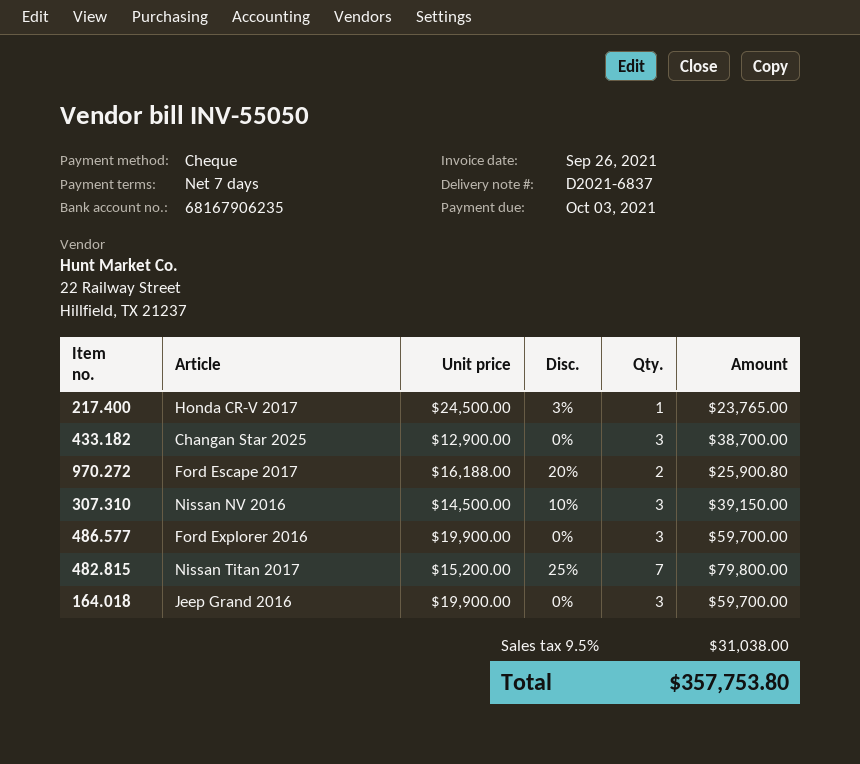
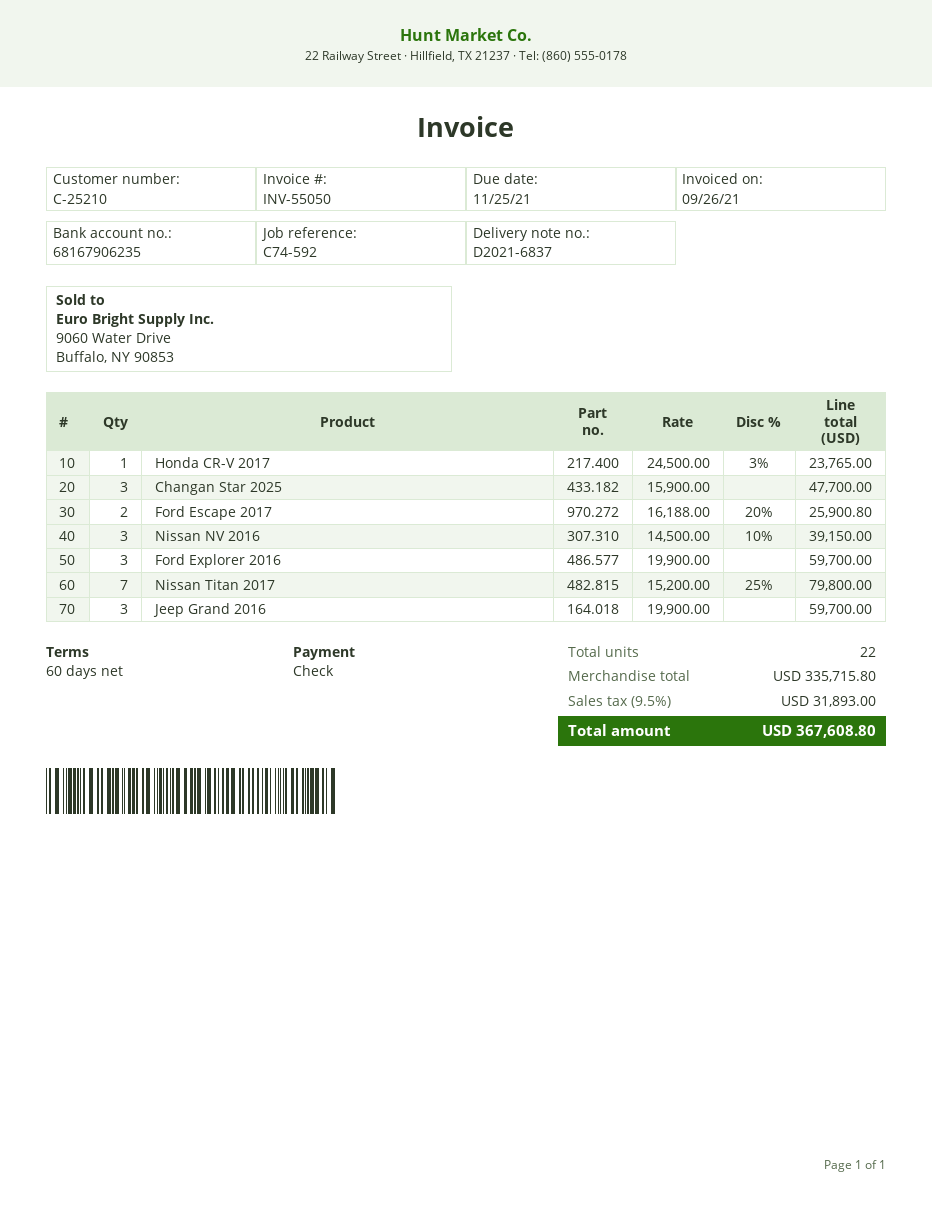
payment terms: 7 days -> 60 days
due date: 2021-10-03 -> 2021-11-25
Changan Star 2025: 3 x 12900.00 = 38700.00 -> 3 x 15900.00 = 47700.00
tax: 9.5% = 31038.00 -> 9.5% = 31893.00
total: 357753.80 -> 367608.80

